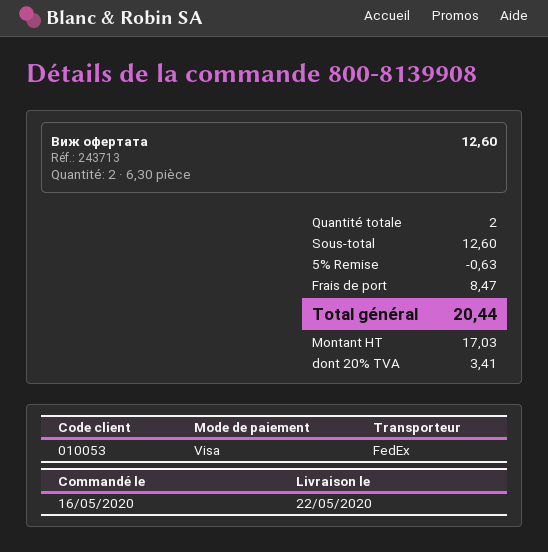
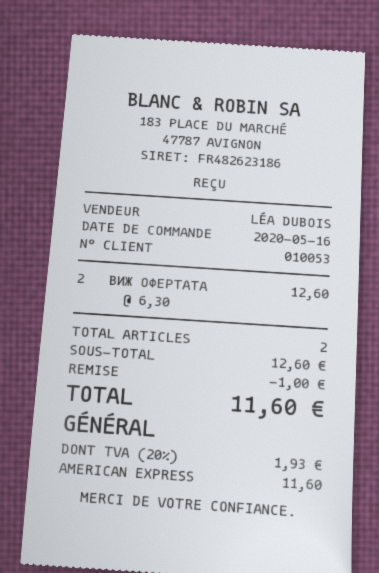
payment method: Visa -> American Express
discount: 0.63 -> 1.00
shipping: 8.47 -> none
tax: 20% = 3.41 -> 20% = 1.93
total: 20.44 -> 11.60

